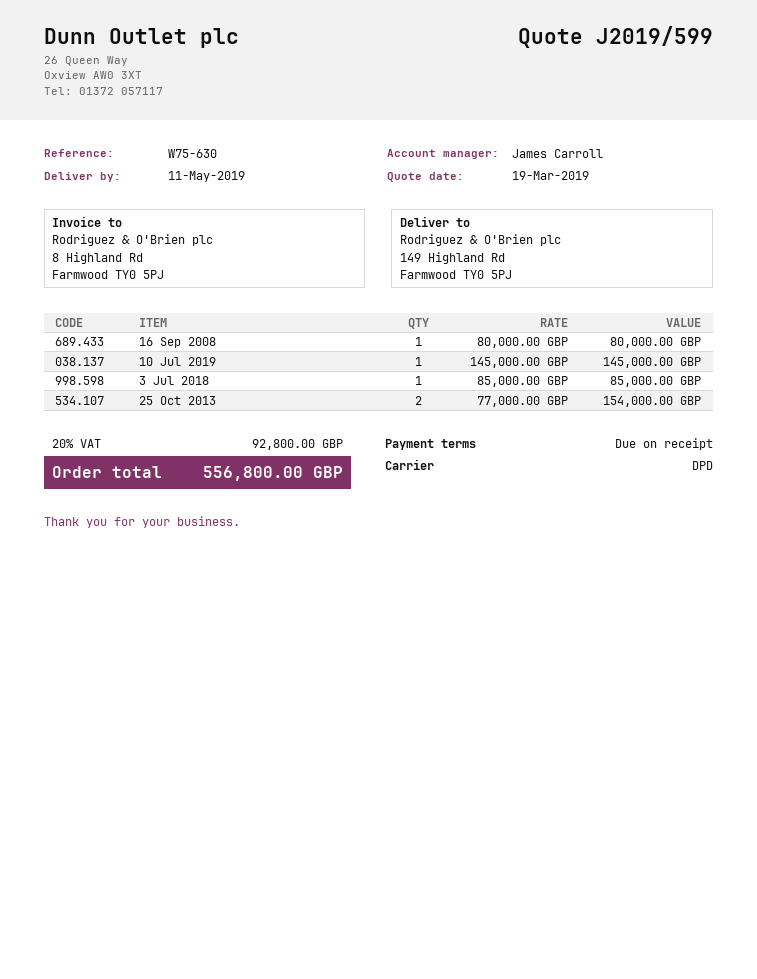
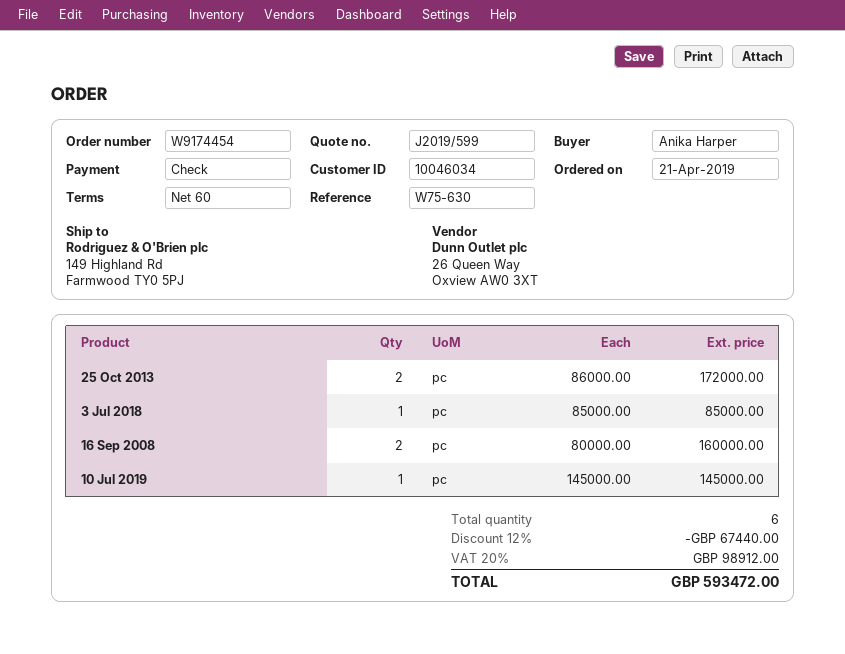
payment terms: on receipt -> 60 days
16 Sep 2008: 1 x 80000.00 = 80000.00 -> 2 x 80000.00 = 160000.00
25 Oct 2013: 2 x 77000.00 = 154000.00 -> 2 x 86000.00 = 172000.00
discount: none -> 12% = 67440.00
tax: 20% = 92800.00 -> 20% = 98912.00
total: 556800.00 -> 593472.00

